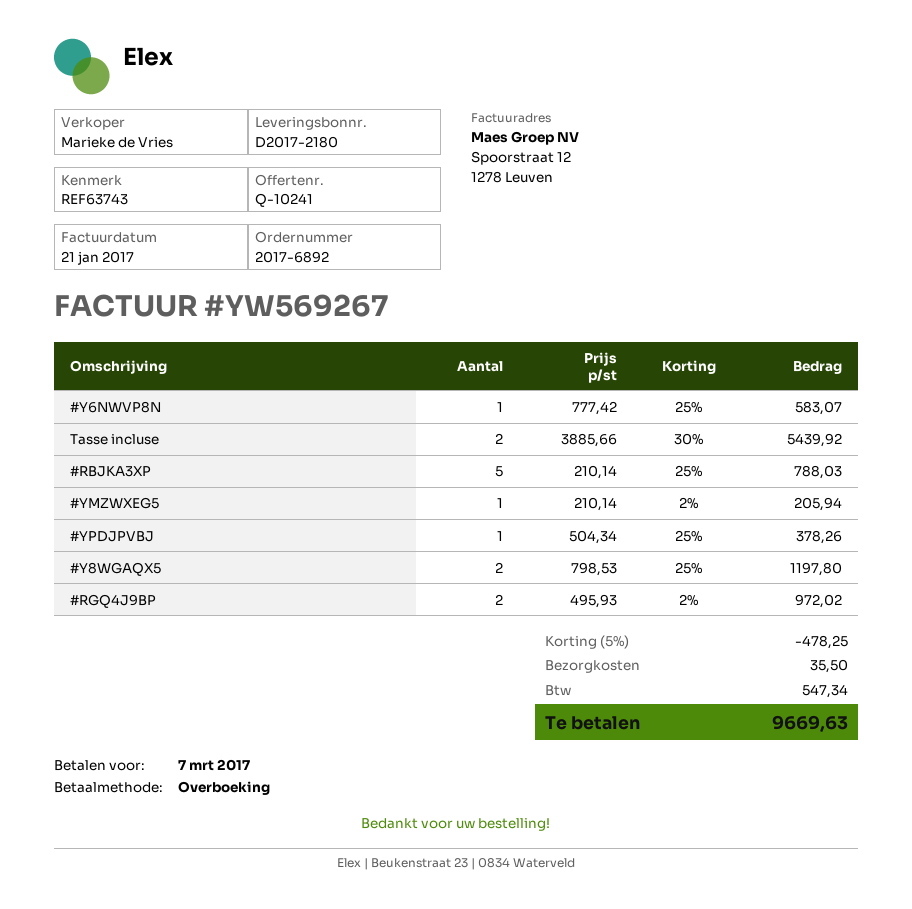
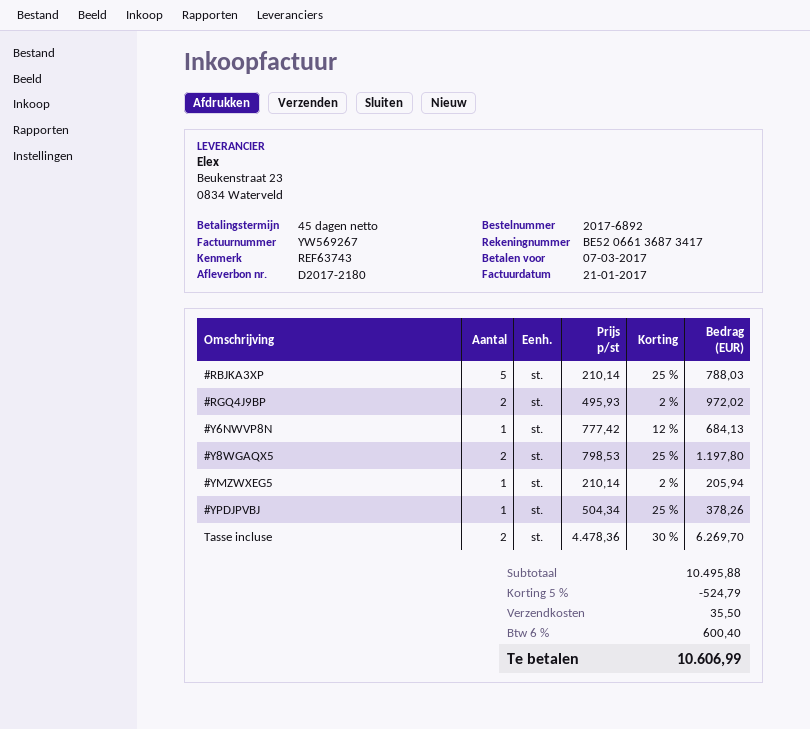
#Y6NWVP8N: 1 x 777.42 - 25% = 583.07 -> 1 x 777.42 - 12% = 684.13
Tasse incluse: 2 x 3885.66 - 30% = 5439.92 -> 2 x 4478.36 - 30% = 6269.70
discount: 5% = 478.25 -> 5% = 524.79
tax: 547.34 -> 600.40
total: 9669.63 -> 10606.99

